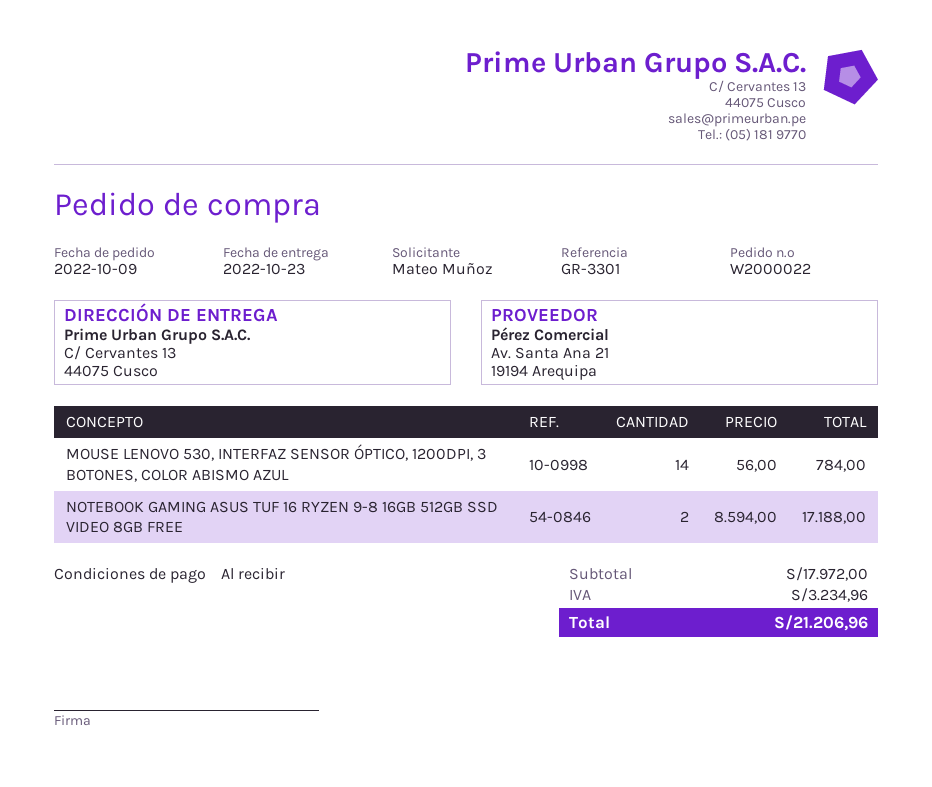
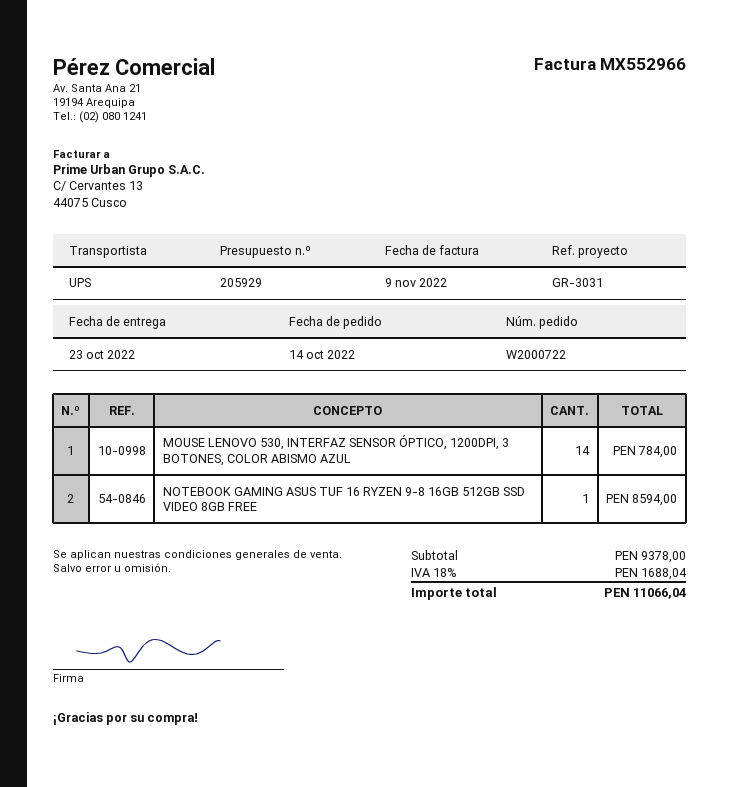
order number: W2000022 -> W2000722
order date: 2022-10-09 -> 2022-10-14
reference: GR-3301 -> GR-3031
NOTEBOOK GAMING ASUS TUF 16 RYZEN 9-8 16GB 512GB SSD VIDEO 8GB FREE: 2 for 17188.00 -> 1 for 8594.00
subtotal: 17972.00 -> 9378.00
tax: 3234.96 -> 1688.04
total: 21206.96 -> 11066.04

